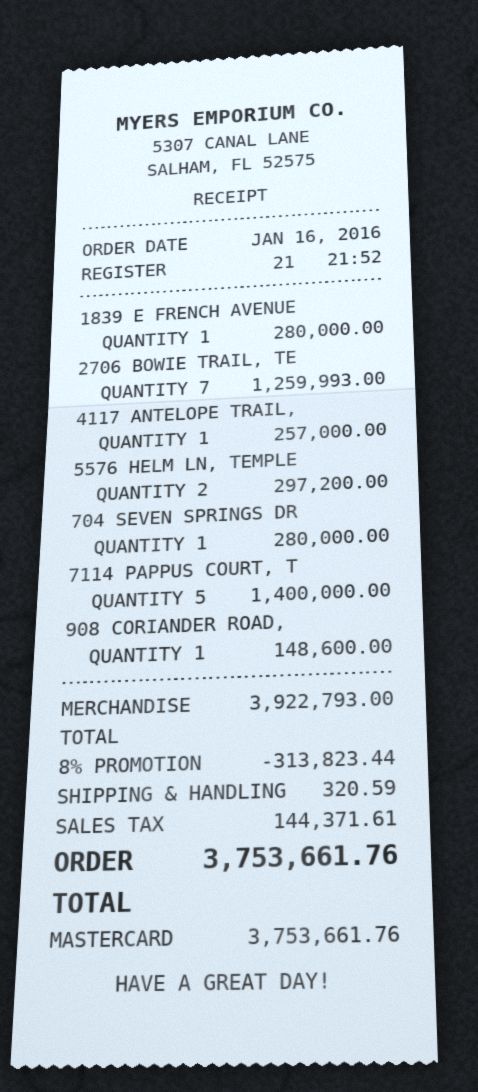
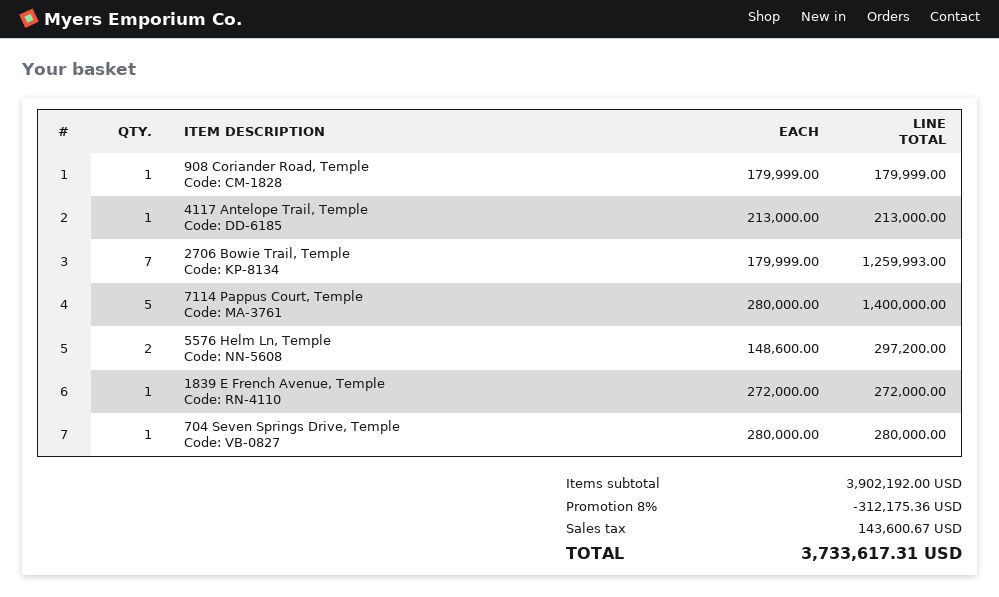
1839 E FRENCH AVENUE: 1 for 280000.00 -> 1 for 272000.00
4117 ANTELOPE TRAIL,: 1 for 257000.00 -> 1 for 213000.00
908 CORIANDER ROAD,: 1 for 148600.00 -> 1 for 179999.00
subtotal: 3922793.00 -> 3902192.00
discount: 8% = 313823.44 -> 8% = 312175.36
shipping: 320.59 -> none
tax: 144371.61 -> 143600.67
total: 3753661.76 -> 3733617.31

